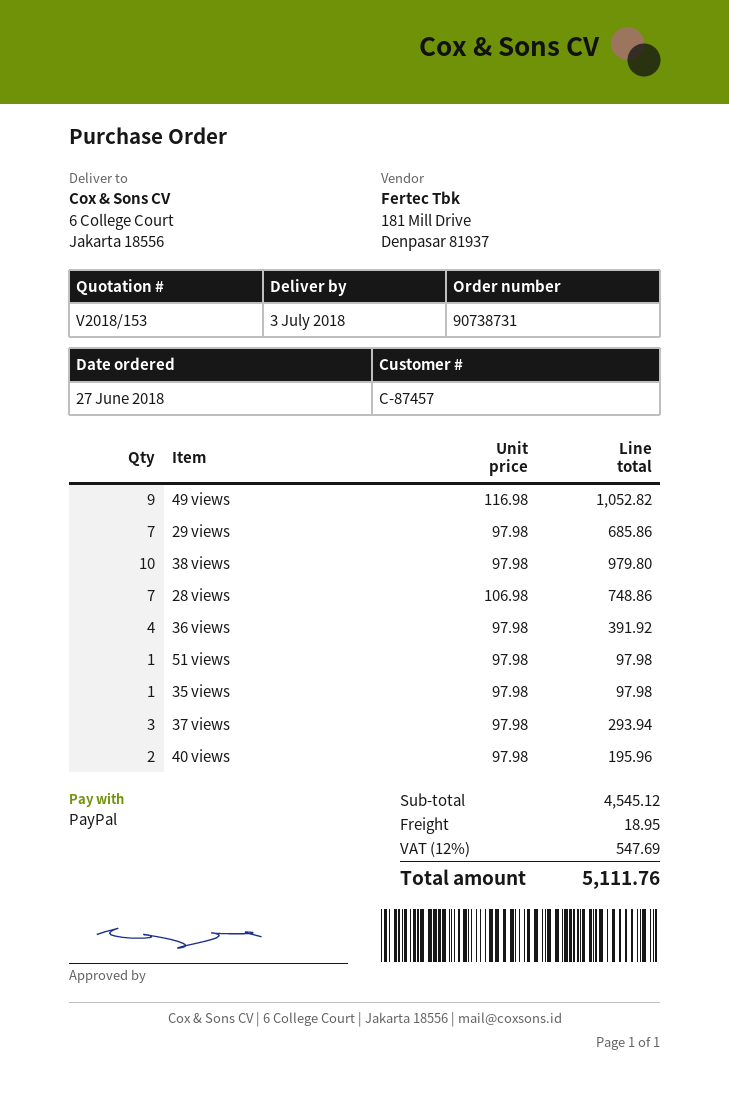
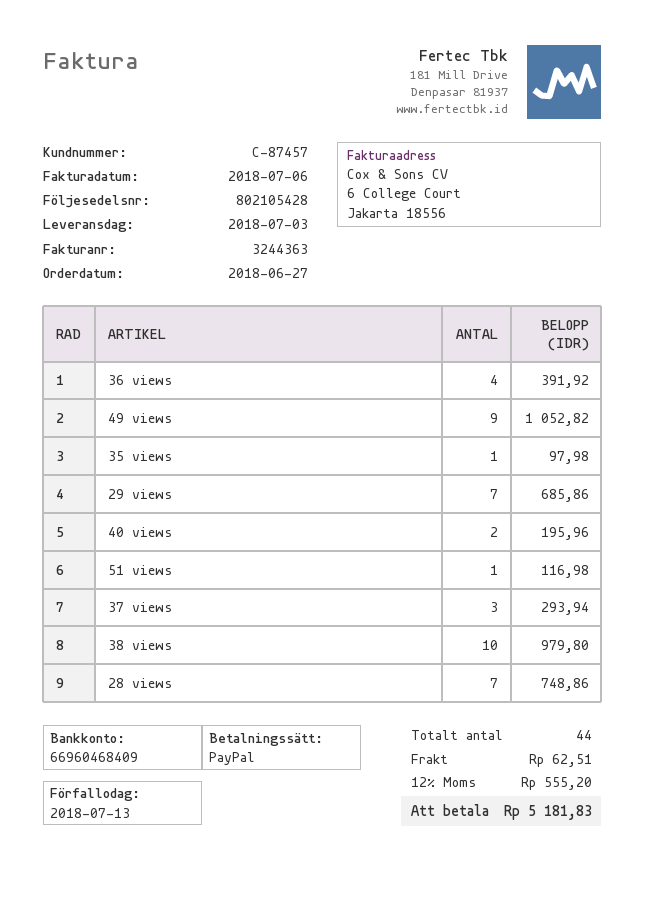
51 views: 1 for 97.98 -> 1 for 116.98
shipping: 18.95 -> 62.51
tax: 12% = 547.69 -> 12% = 555.20
total: 5111.76 -> 5181.83

